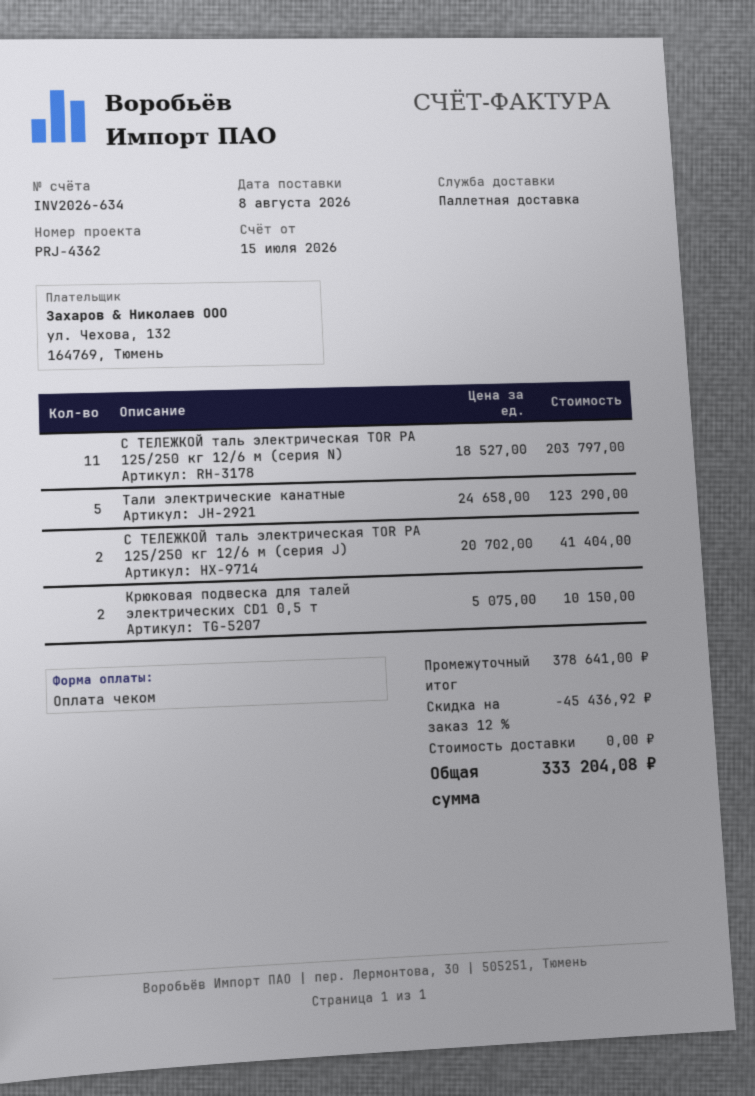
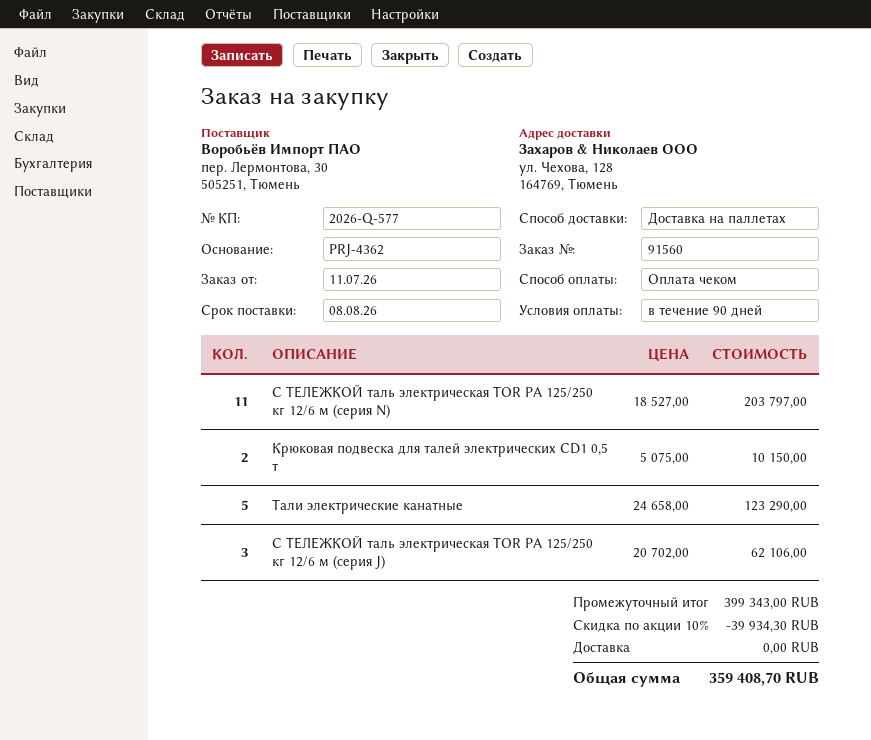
С ТЕЛЕЖКОЙ таль электрическая TOR PA 125/250 кг 12/6 м (серия J): 2 x 20702.00 = 41404.00 -> 3 x 20702.00 = 62106.00
subtotal: 378641.00 -> 399343.00
discount: 12% = 45436.92 -> 10% = 39934.30
total: 333204.08 -> 359408.70

